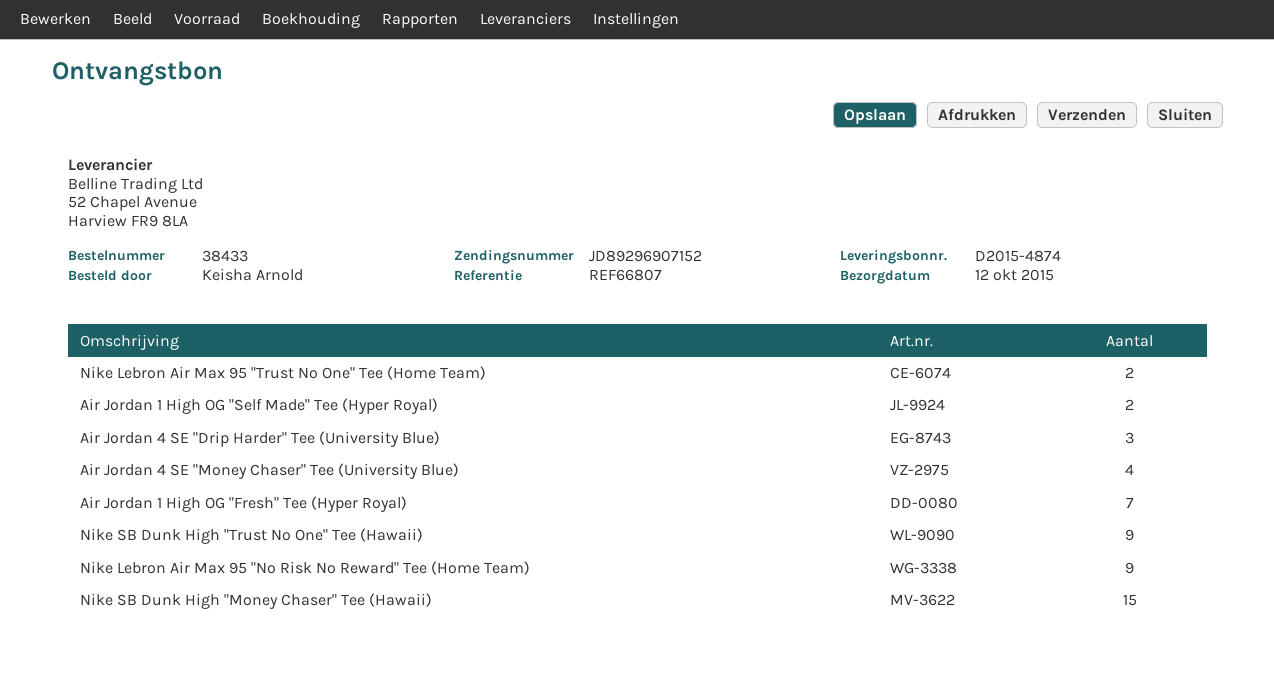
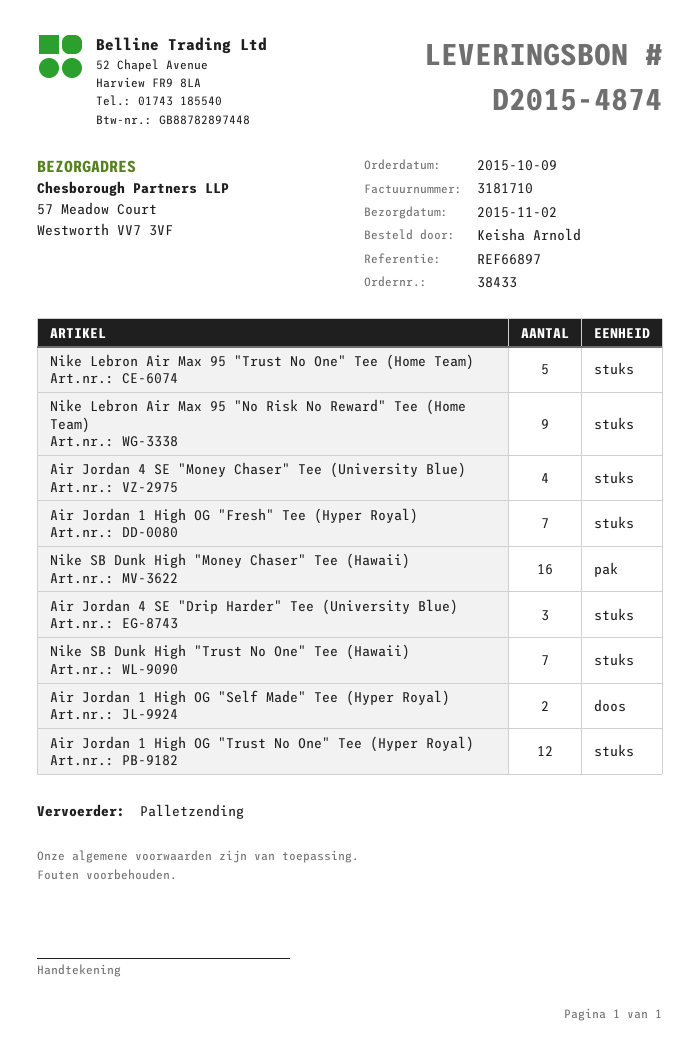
delivery date: 2015-10-12 -> 2015-11-02
reference: REF66807 -> REF66897
Nike Lebron Air Max 95 "Trust No One" Tee (Home Team): 2 -> 5
Nike SB Dunk High "Trust No One" Tee (Hawaii): 9 -> 7
Nike SB Dunk High "Money Chaser" Tee (Hawaii): 15 -> 16
Air Jordan 1 High OG "Trust No One" Tee (Hyper Royal): none -> 12

